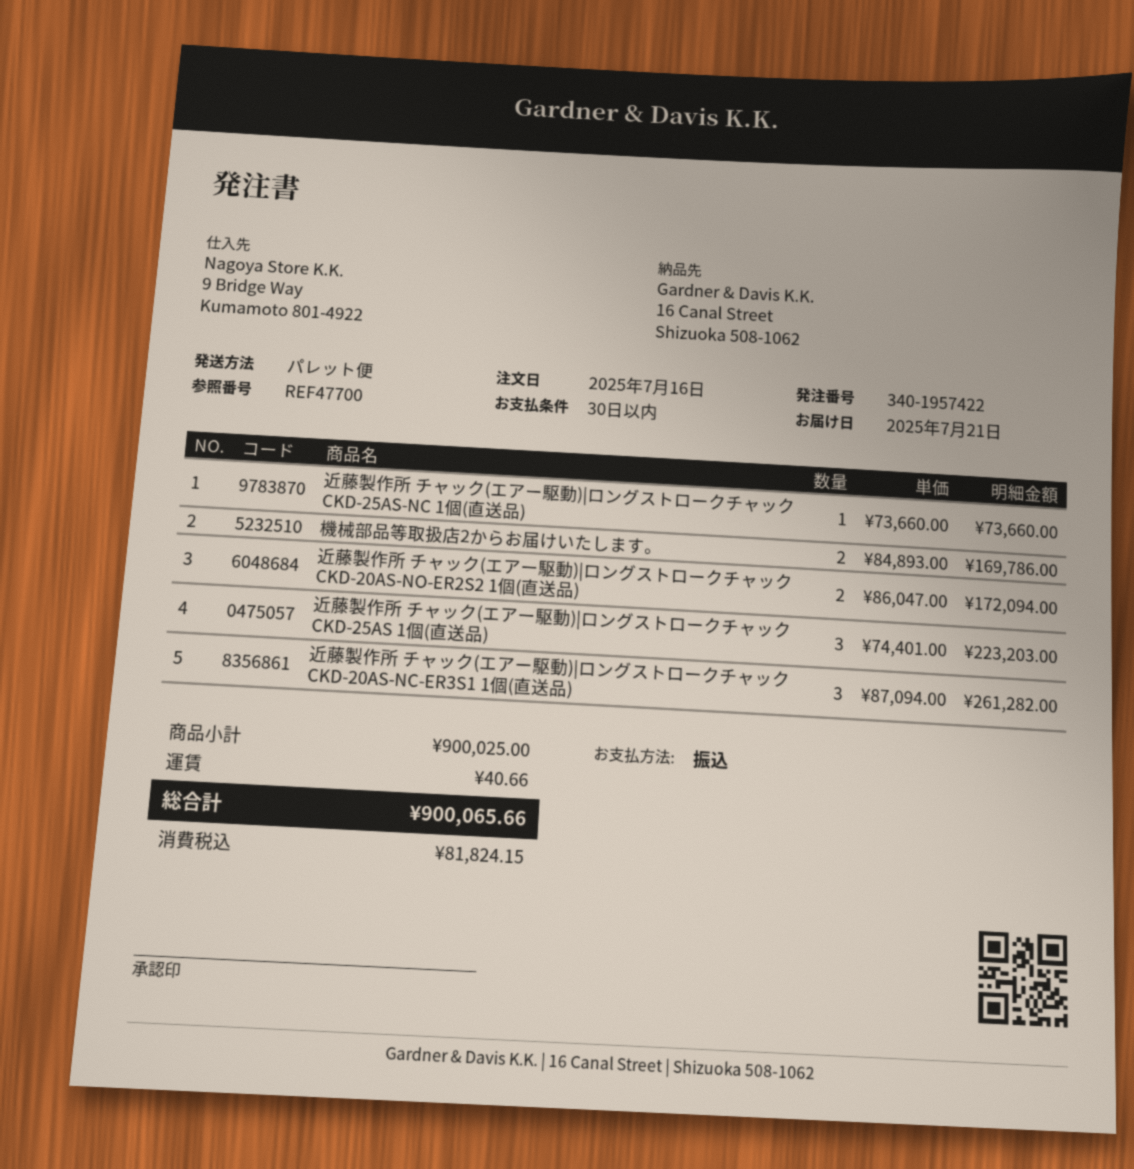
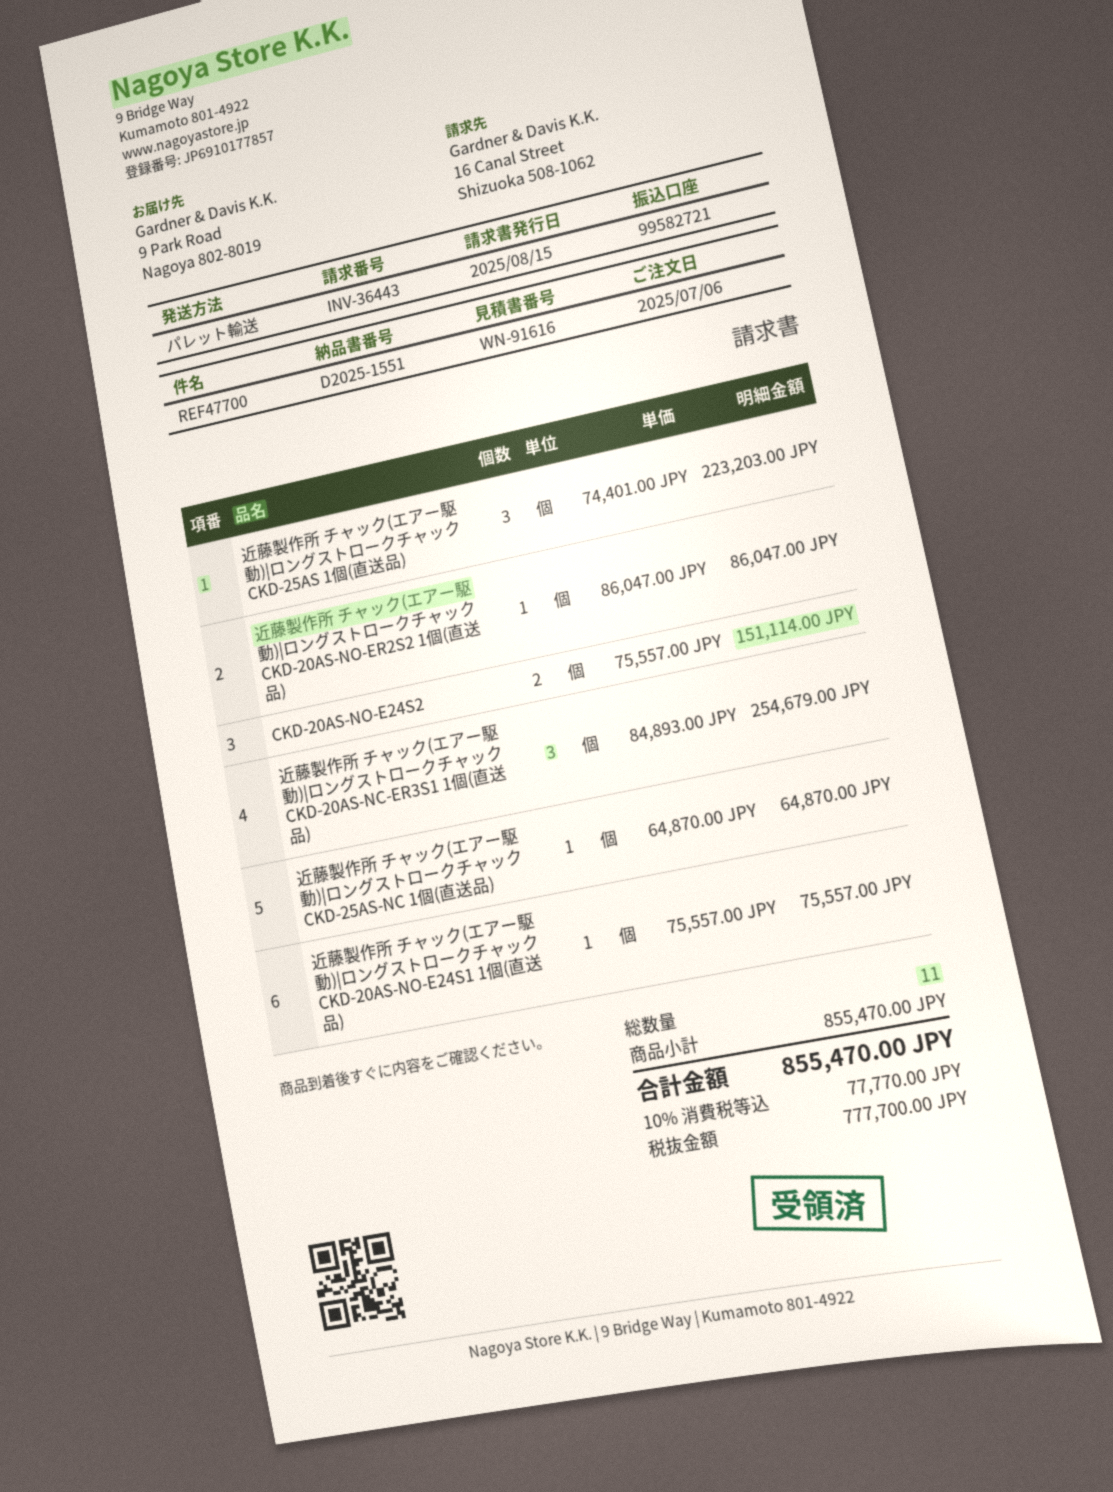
order date: 2025-07-16 -> 2025-07-06
ship to: 16 Canal Street, Shizuoka 508-1062 -> 9 Park Road, Nagoya 802-8019
近藤製作所 チャック(エアー駆動)|ロングストロークチャック CKD-25AS-NC 1個(直送品): 1 x 73660.00 = 73660.00 -> 1 x 64870.00 = 64870.00
機械部品等取扱店2からお届けいたします。: 2 x 84893.00 = 169786.00 -> none
近藤製作所 チャック(エアー駆動)|ロングストロークチャック CKD-20AS-NO-ER2S2 1個(直送品): 2 x 86047.00 = 172094.00 -> 1 x 86047.00 = 86047.00
近藤製作所 チャック(エアー駆動)|ロングストロークチャック CKD-20AS-NC-ER3S1 1個(直送品): 3 x 87094.00 = 261282.00 -> 3 x 84893.00 = 254679.00
CKD-20AS-NO-E24S2: none -> 2 x 75557.00 = 151114.00
近藤製作所 チャック(エアー駆動)|ロングストロークチャック CKD-20AS-NO-E24S1 1個(直送品): none -> 1 x 75557.00 = 75557.00
subtotal: 900025.00 -> 855470.00
shipping: 40.66 -> none
tax: 81824.15 -> 77770.00
total: 900065.66 -> 855470.00

